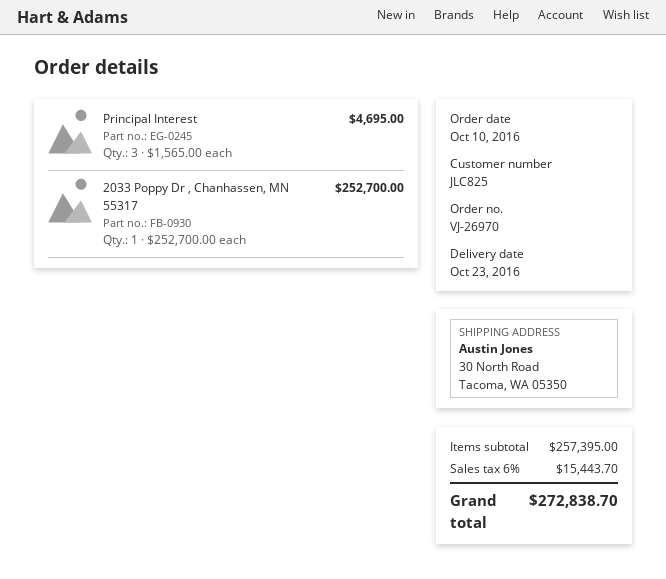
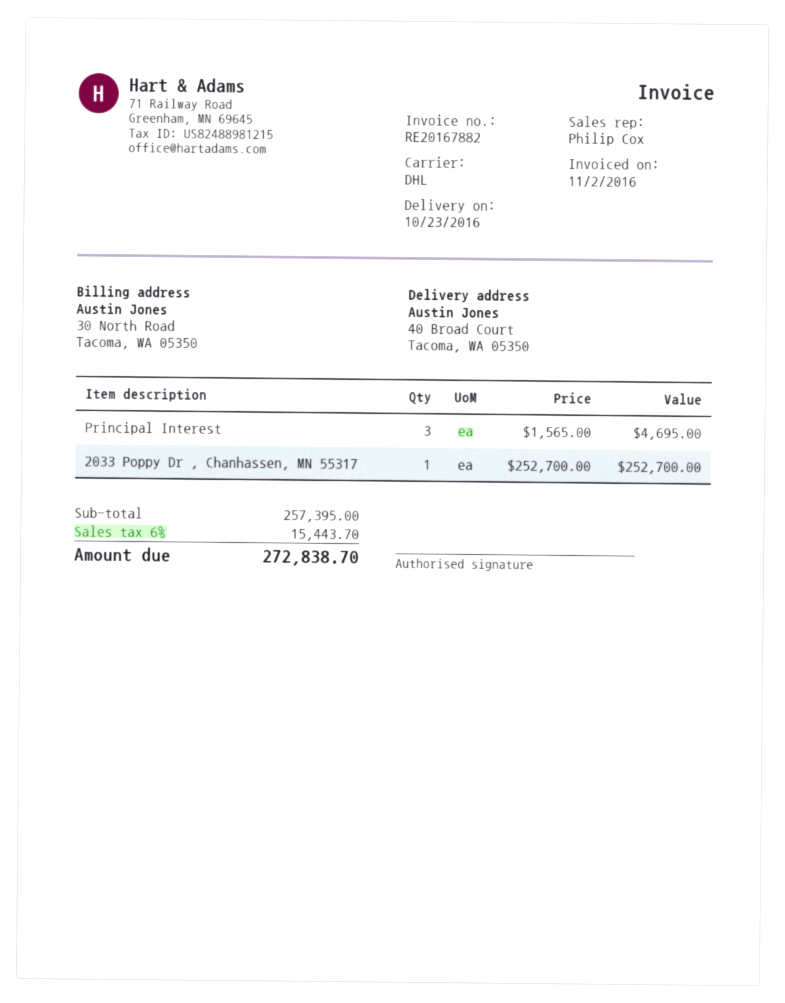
ship to: 30 North Road, Tacoma, WA 05350 -> 40 Broad Court, Tacoma, WA 05350

